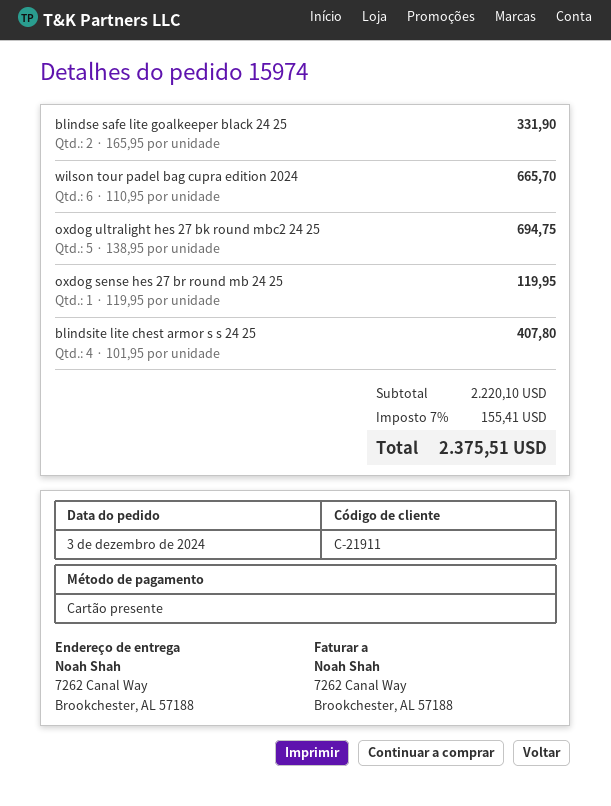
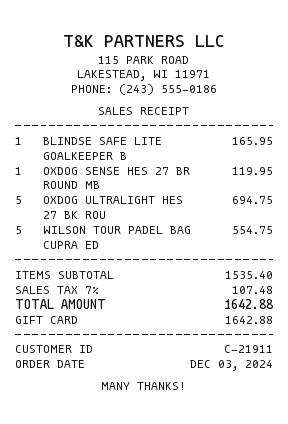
blindse safe lite goalkeeper black 24 25: 2 for 331.90 -> 1 for 165.95
wilson tour padel bag cupra edition 2024: 6 for 665.70 -> 5 for 554.75
blindsite lite chest armor s s 24 25: 4 for 407.80 -> none
subtotal: 2220.10 -> 1535.40
tax: 7% = 155.41 -> 7% = 107.48
total: 2375.51 -> 1642.88

